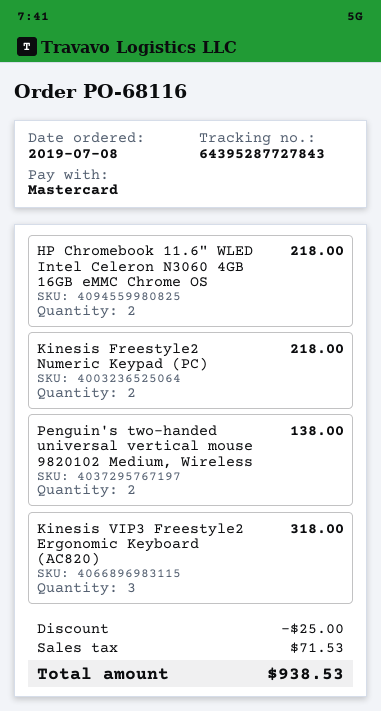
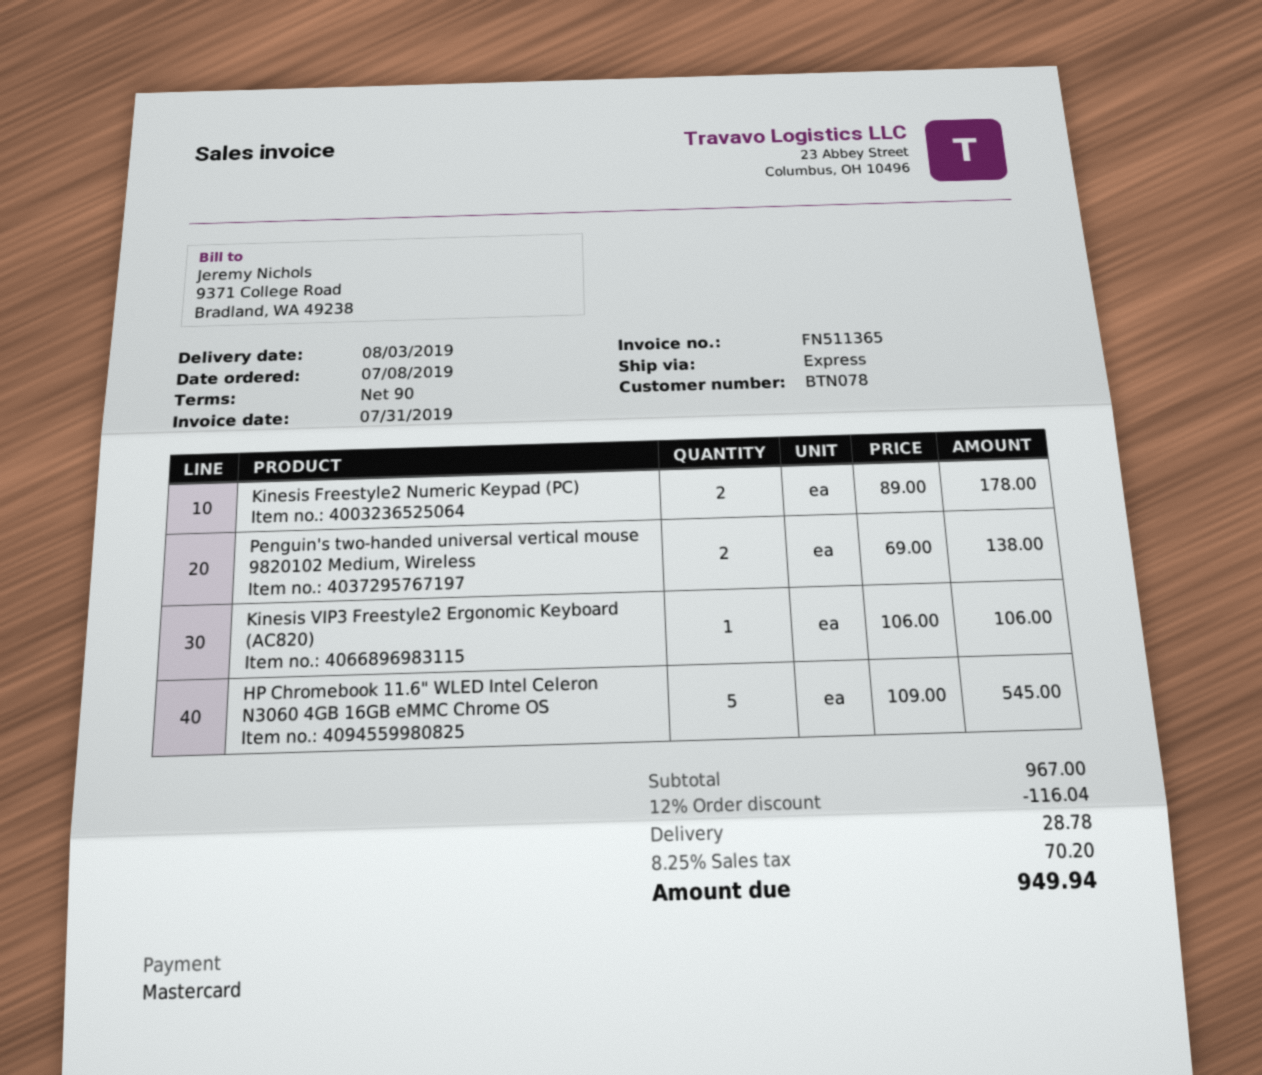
HP Chromebook 11.6" WLED Intel Celeron N3060 4GB 16GB eMMC Chrome OS: 2 for 218.00 -> 5 for 545.00
Kinesis Freestyle2 Numeric Keypad (PC): 2 for 218.00 -> 2 for 178.00
Kinesis VIP3 Freestyle2 Ergonomic Keyboard (AC820): 3 for 318.00 -> 1 for 106.00
discount: 25.00 -> 116.04
shipping: none -> 28.78
tax: 71.53 -> 70.20
total: 938.53 -> 949.94

